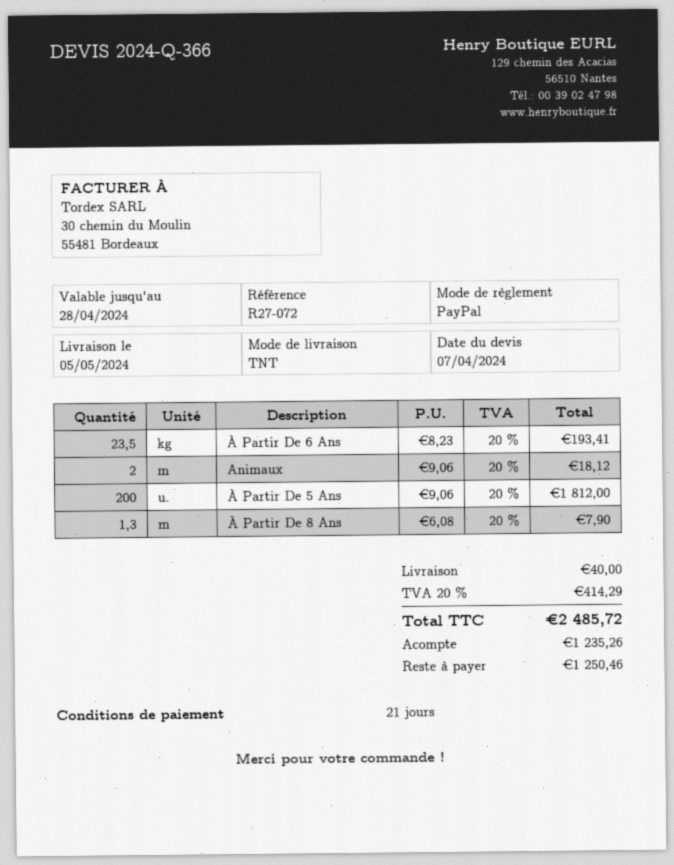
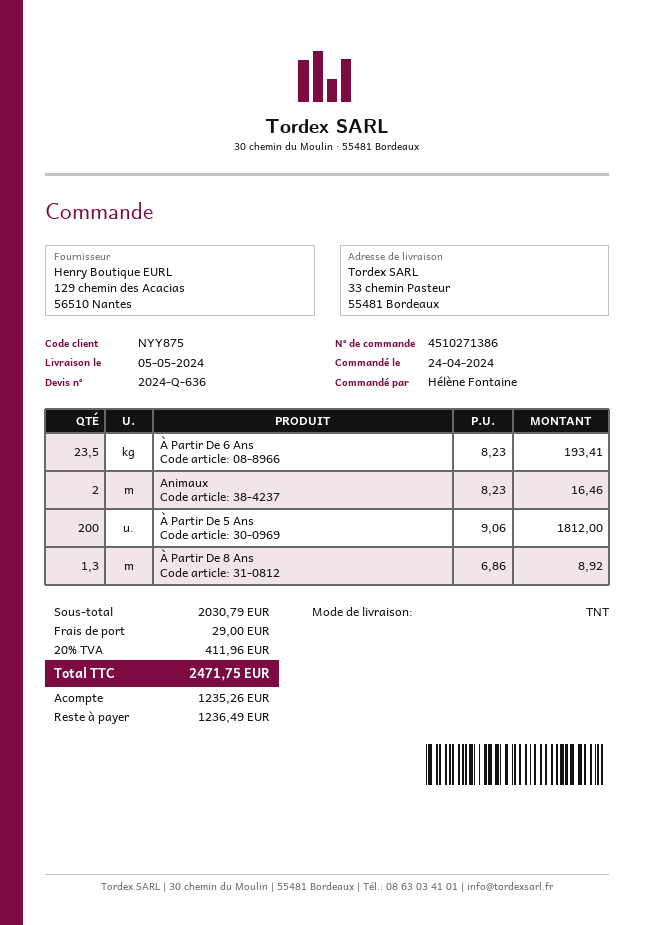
quote number: 2024-Q-366 -> 2024-Q-636
Animaux: 2 x 9.06 = 18.12 -> 2 x 8.23 = 16.46
À Partir De 8 Ans: 1.3 x 6.08 = 7.90 -> 1.3 x 6.86 = 8.92
shipping: 40.00 -> 29.00
tax: 20% = 414.29 -> 20% = 411.96
total: 2485.72 -> 2471.75
balance: 1250.46 -> 1236.49

